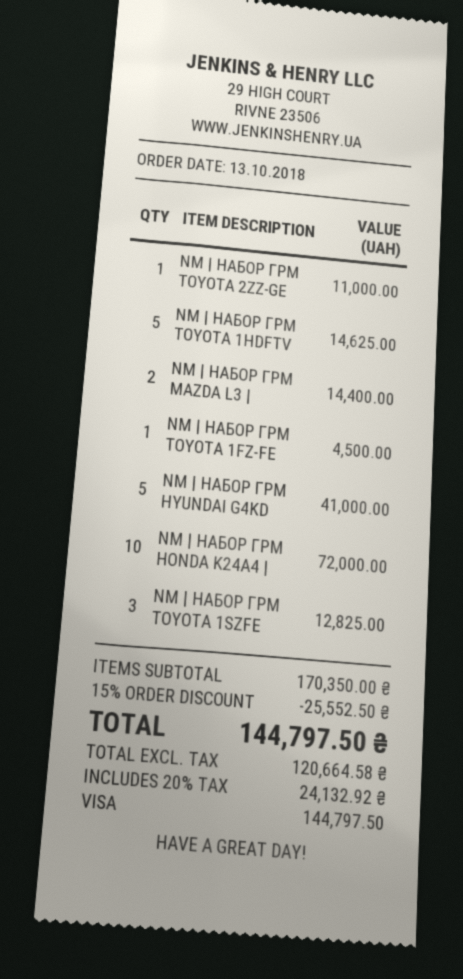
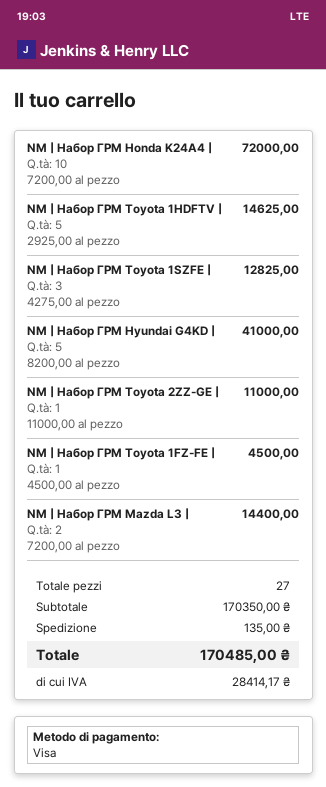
discount: 15% = 25552.50 -> none
shipping: none -> 135.00
tax: 24132.92 -> 28414.17
total: 144797.50 -> 170485.00

